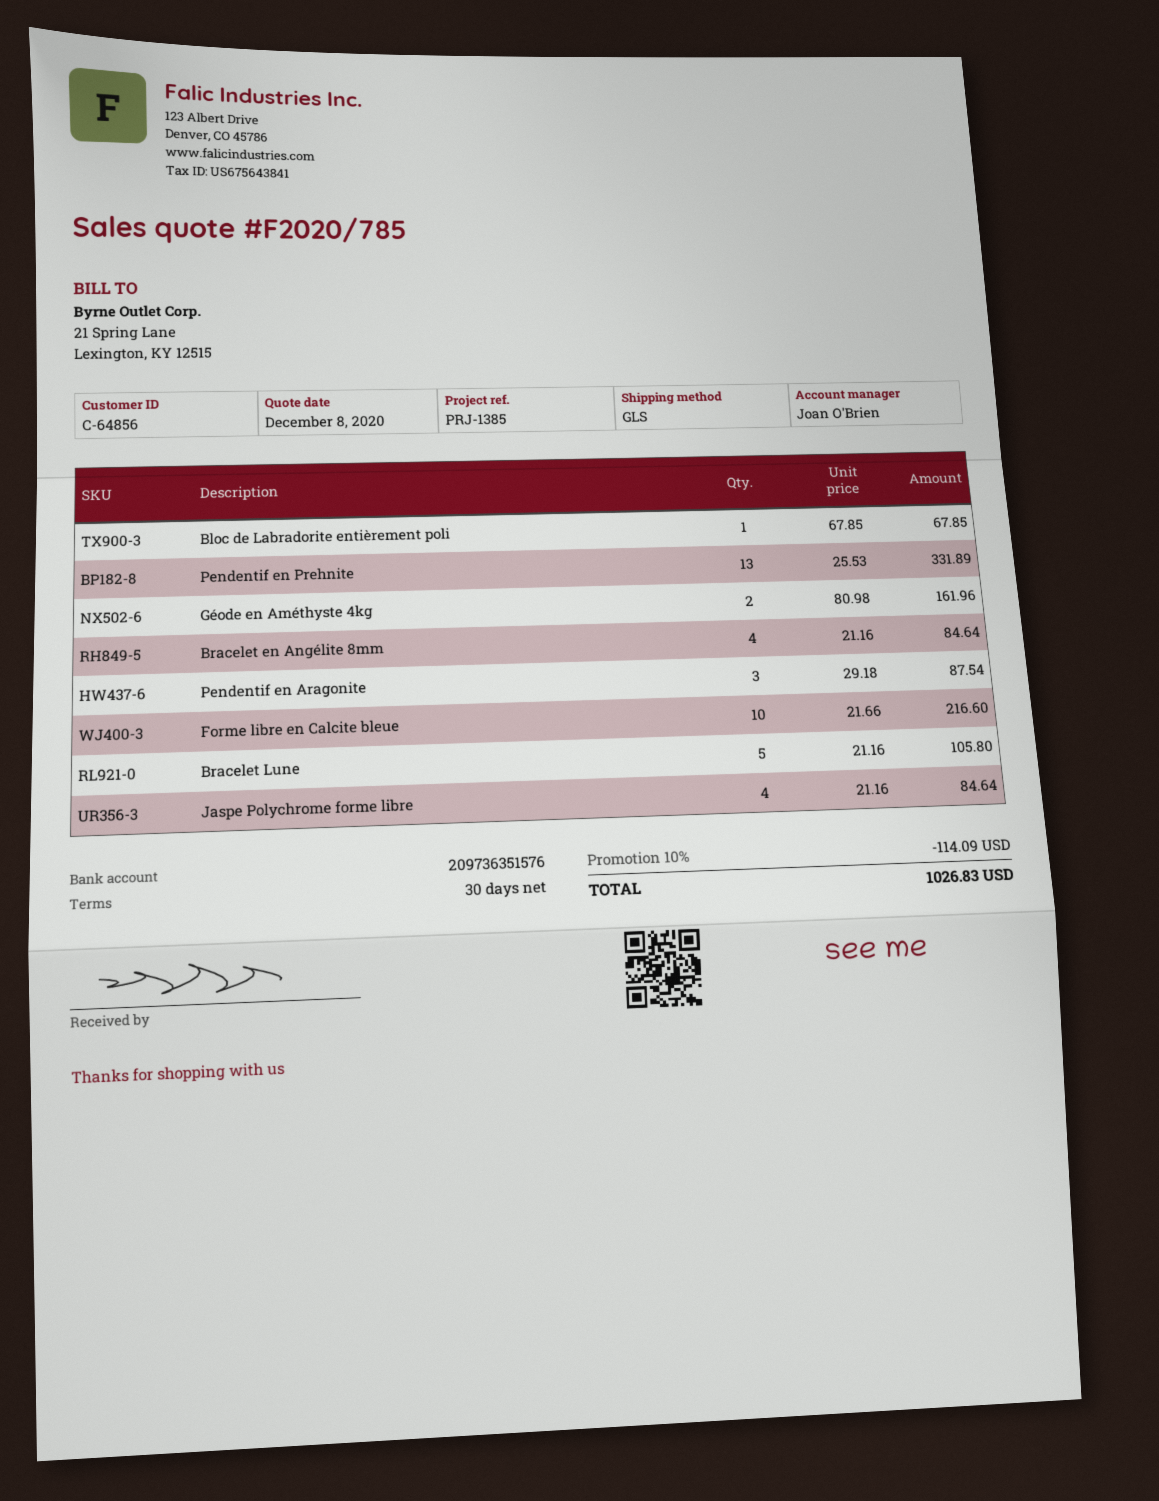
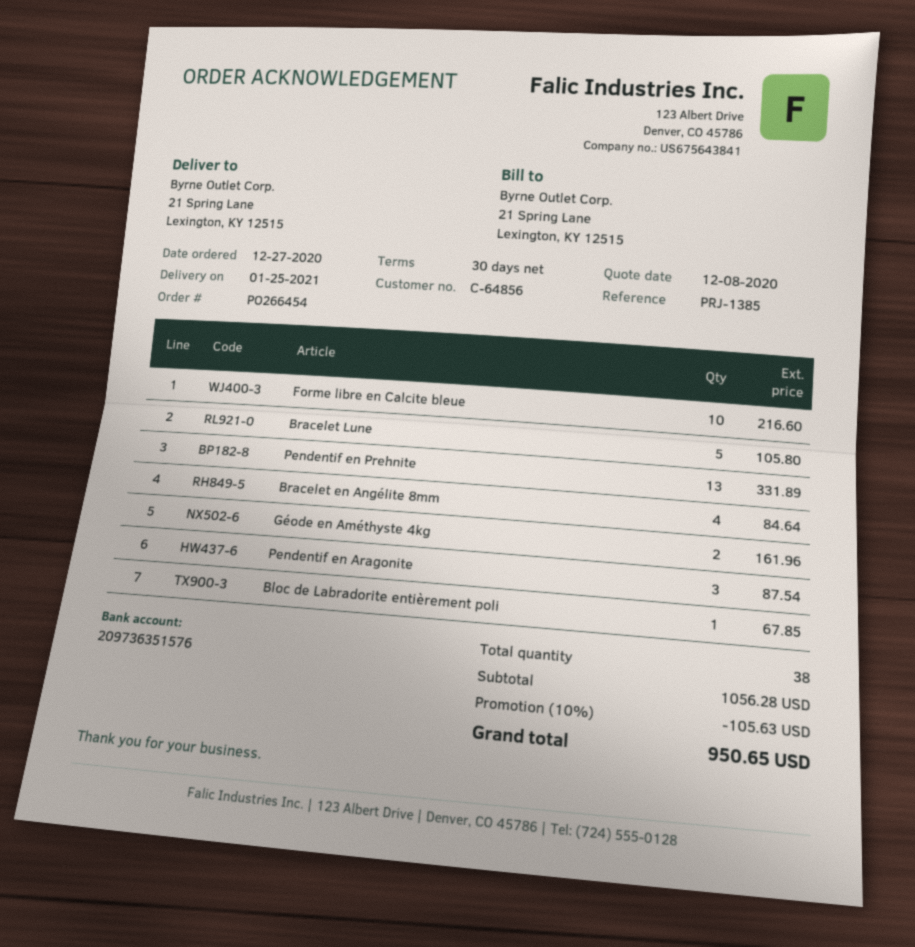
Jaspe Polychrome forme libre: 4 for 84.64 -> none
discount: 10% = 114.09 -> 10% = 105.63
total: 1026.83 -> 950.65

